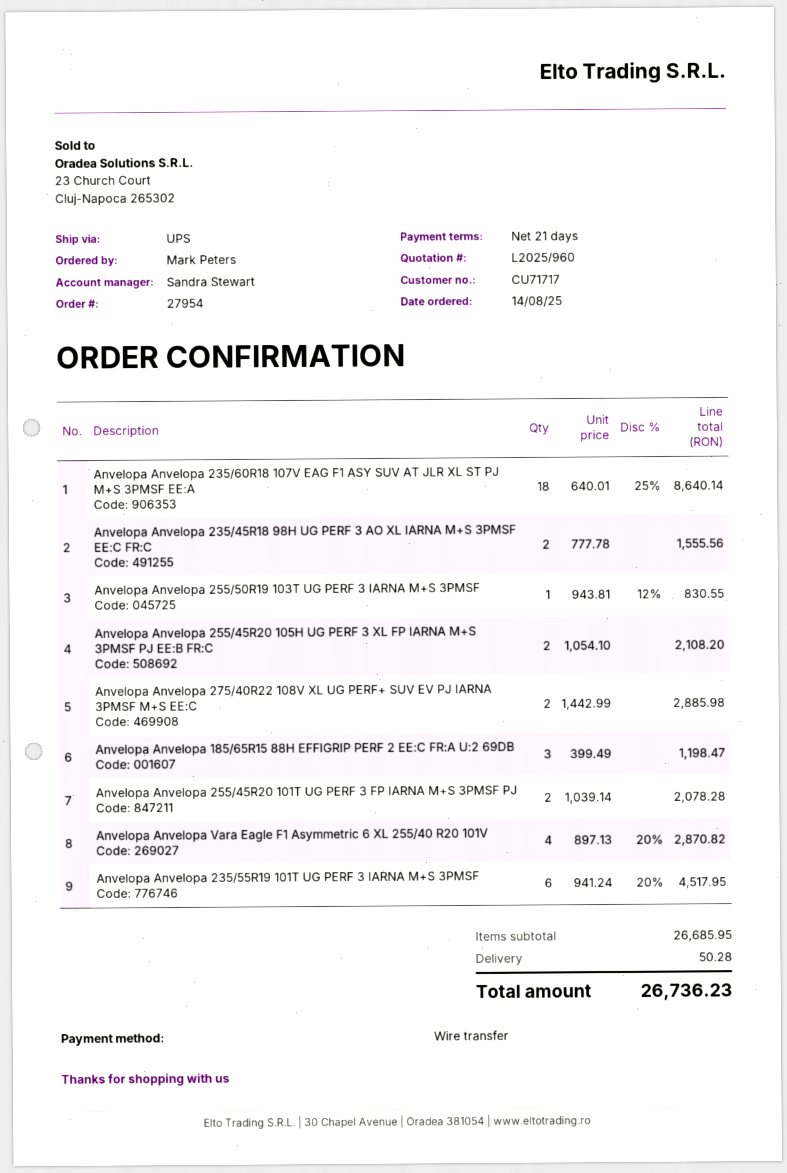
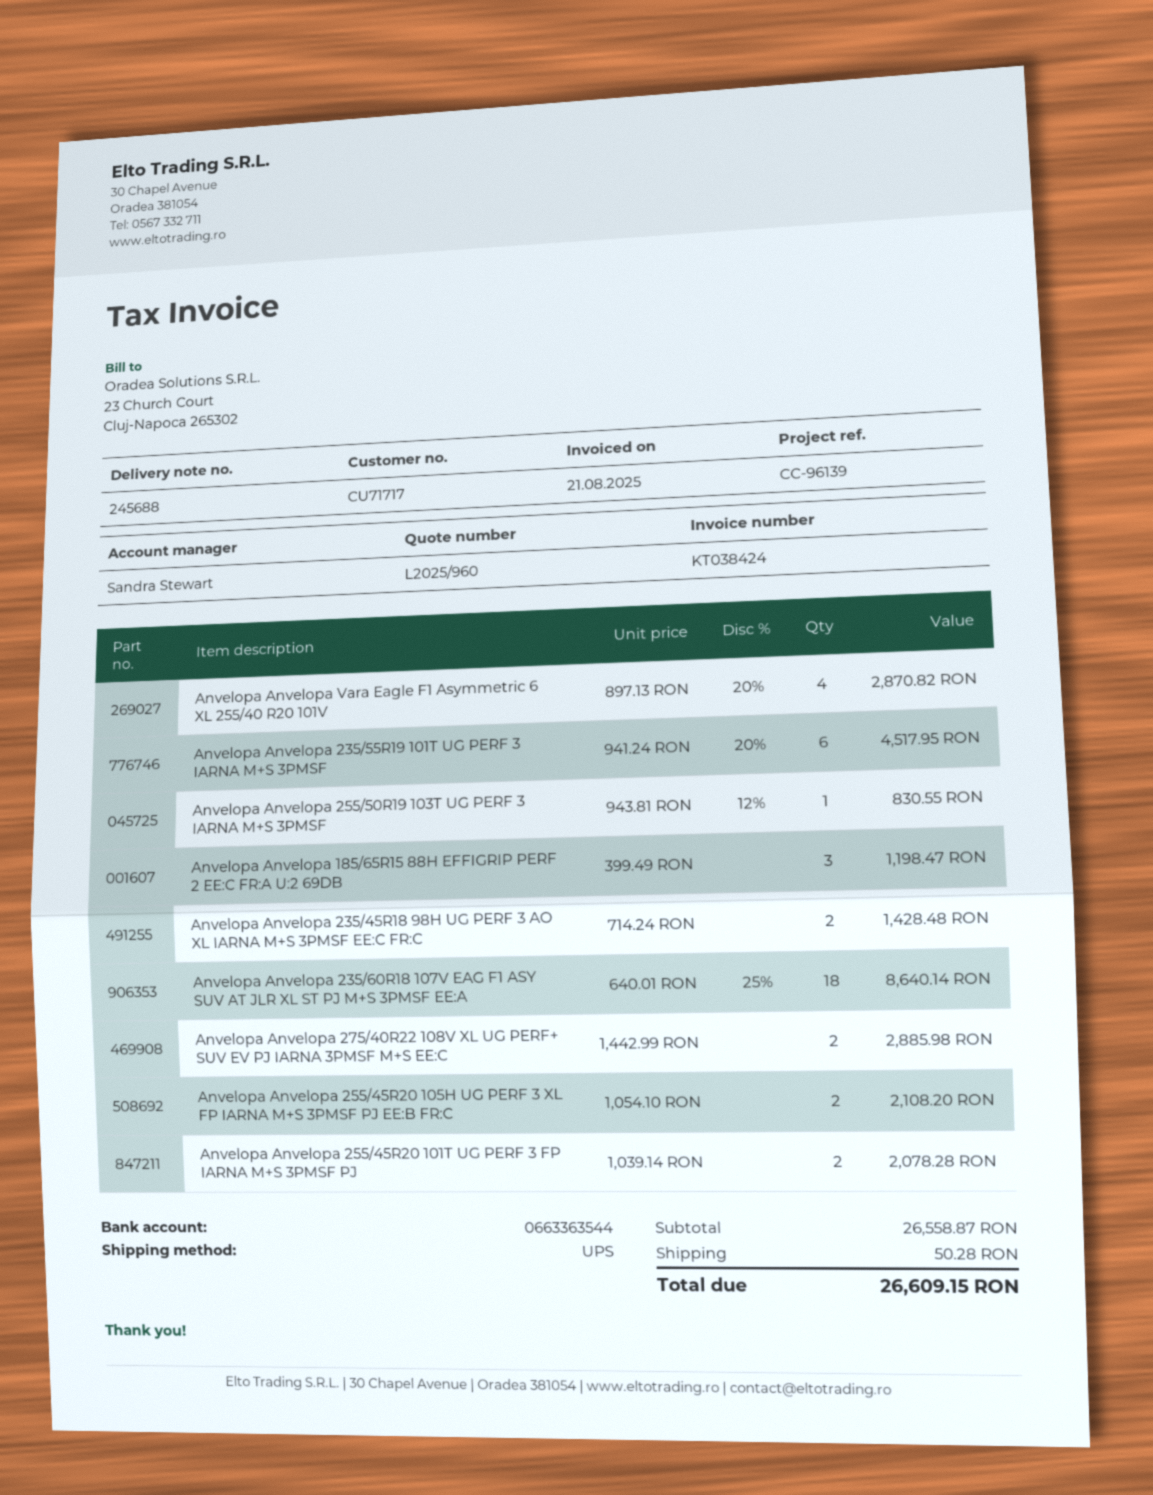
Anvelopa Anvelopa 235/45R18 98H UG PERF 3 AO XL IARNA M+S 3PMSF EE:C FR:C: 2 x 777.78 = 1555.56 -> 2 x 714.24 = 1428.48
subtotal: 26685.95 -> 26558.87
total: 26736.23 -> 26609.15

